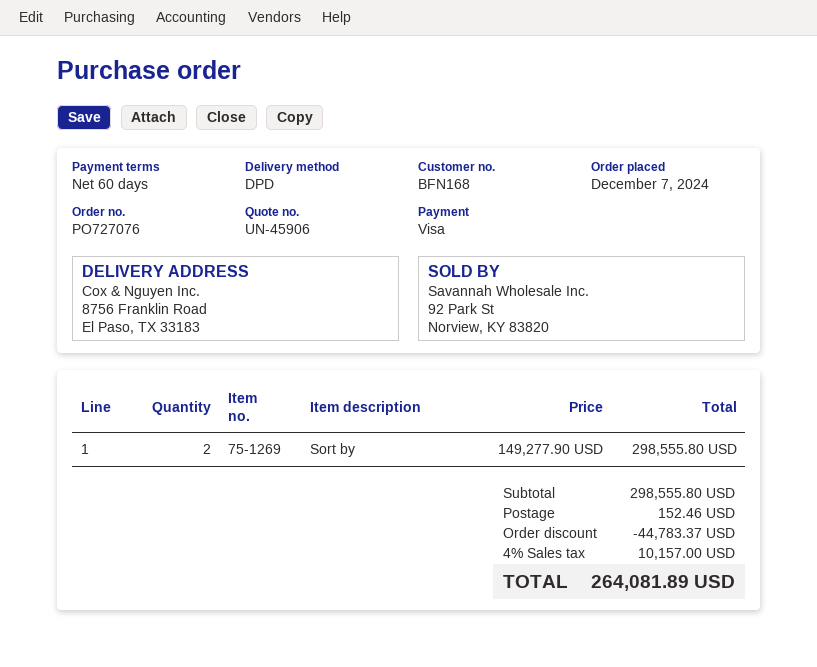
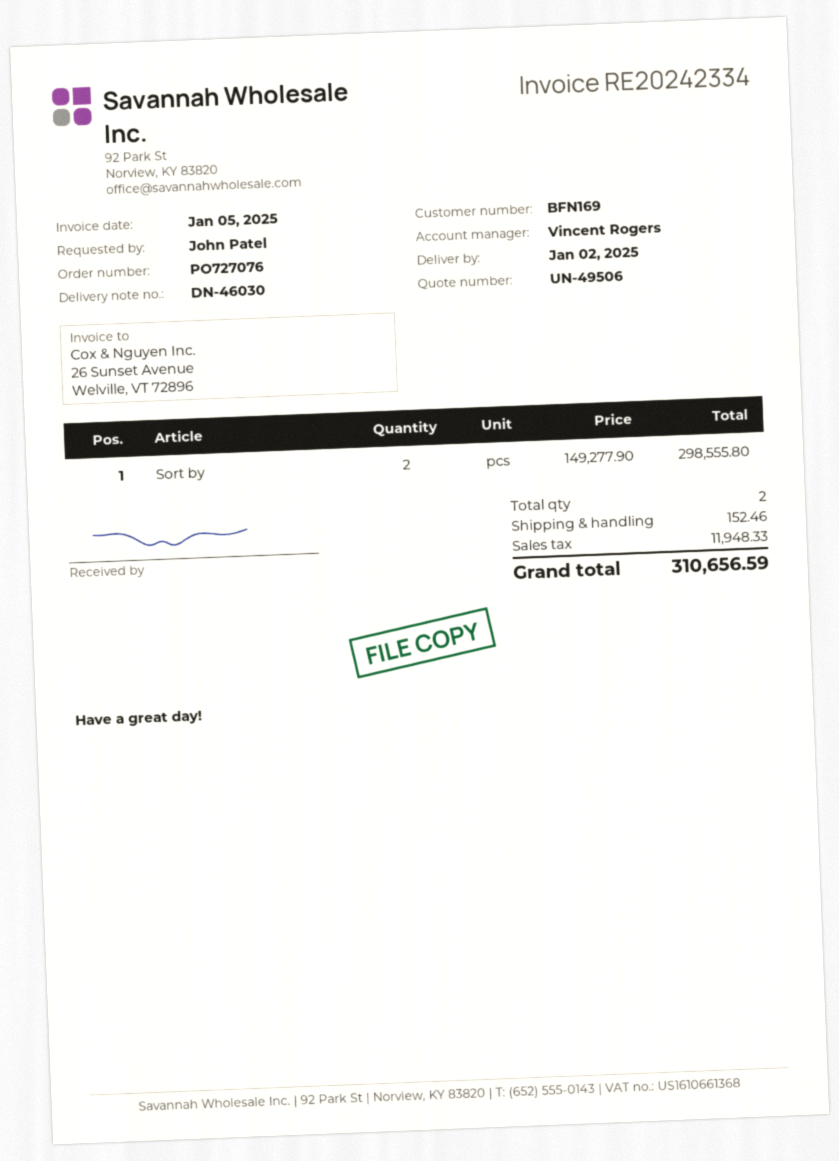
quote number: UN-45906 -> UN-49506
customer number: BFN168 -> BFN169
discount: 44783.37 -> none
tax: 10157.00 -> 11948.33
total: 264081.89 -> 310656.59

